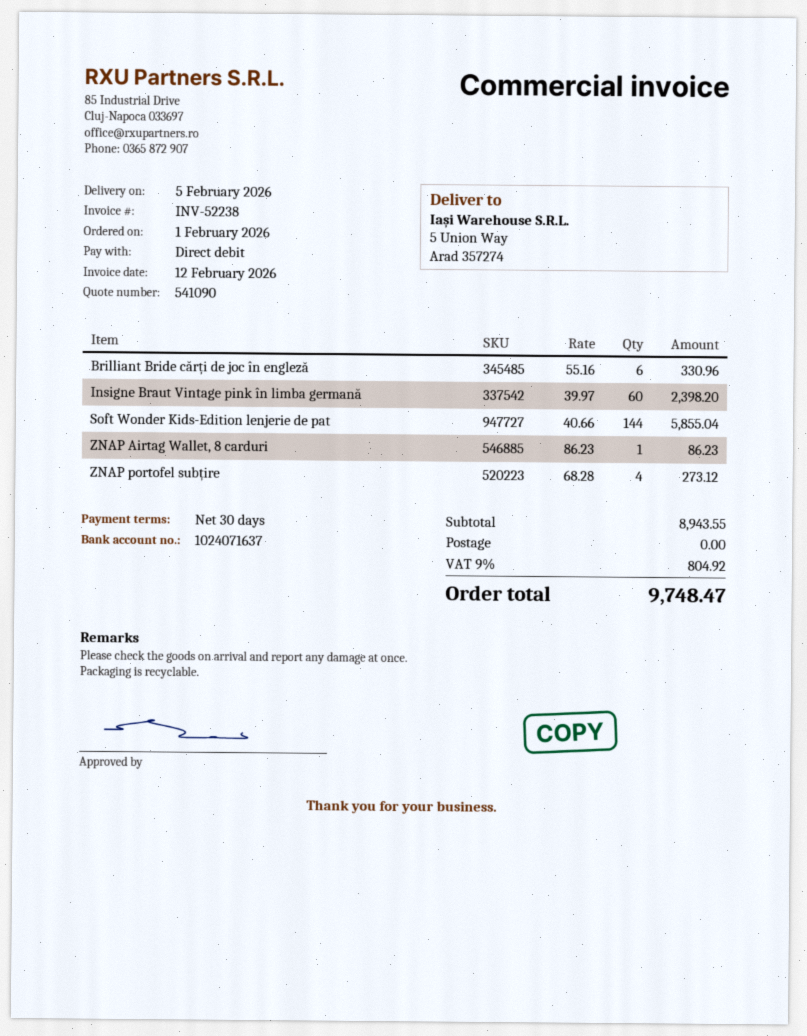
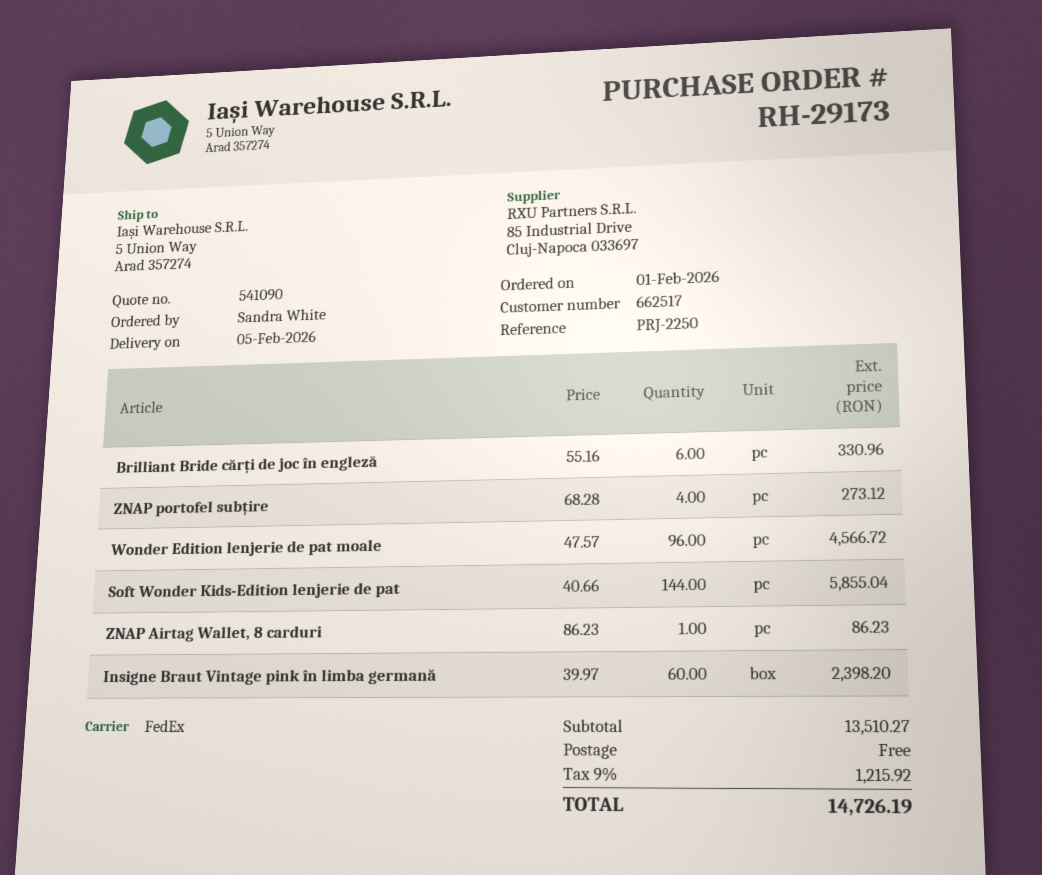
Wonder Edition lenjerie de pat moale: none -> 96 x 47.57 = 4566.72
subtotal: 8943.55 -> 13510.27
tax: 9% = 804.92 -> 9% = 1215.92
total: 9748.47 -> 14726.19

